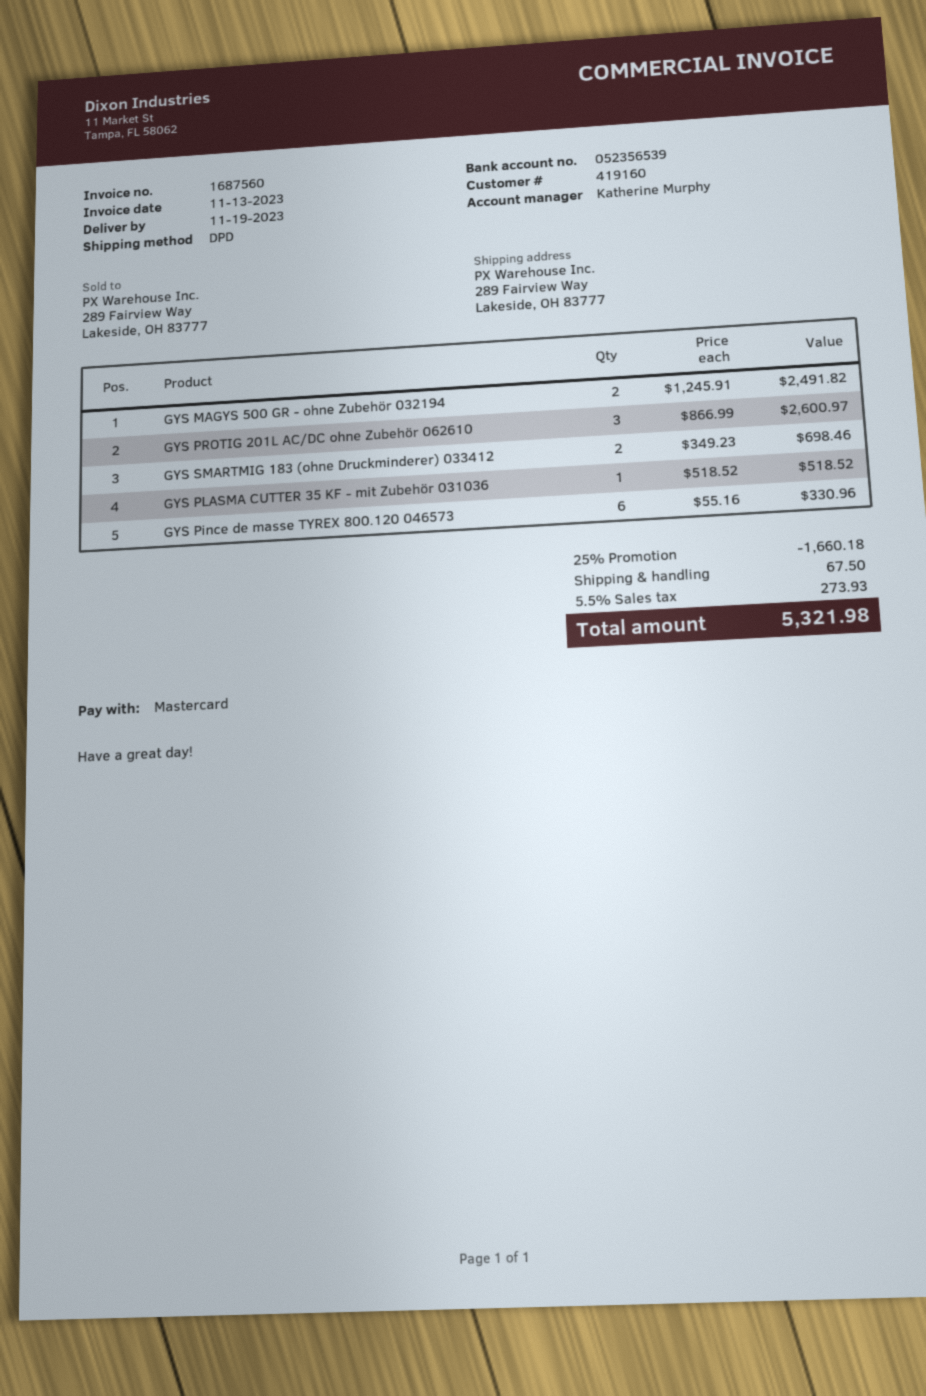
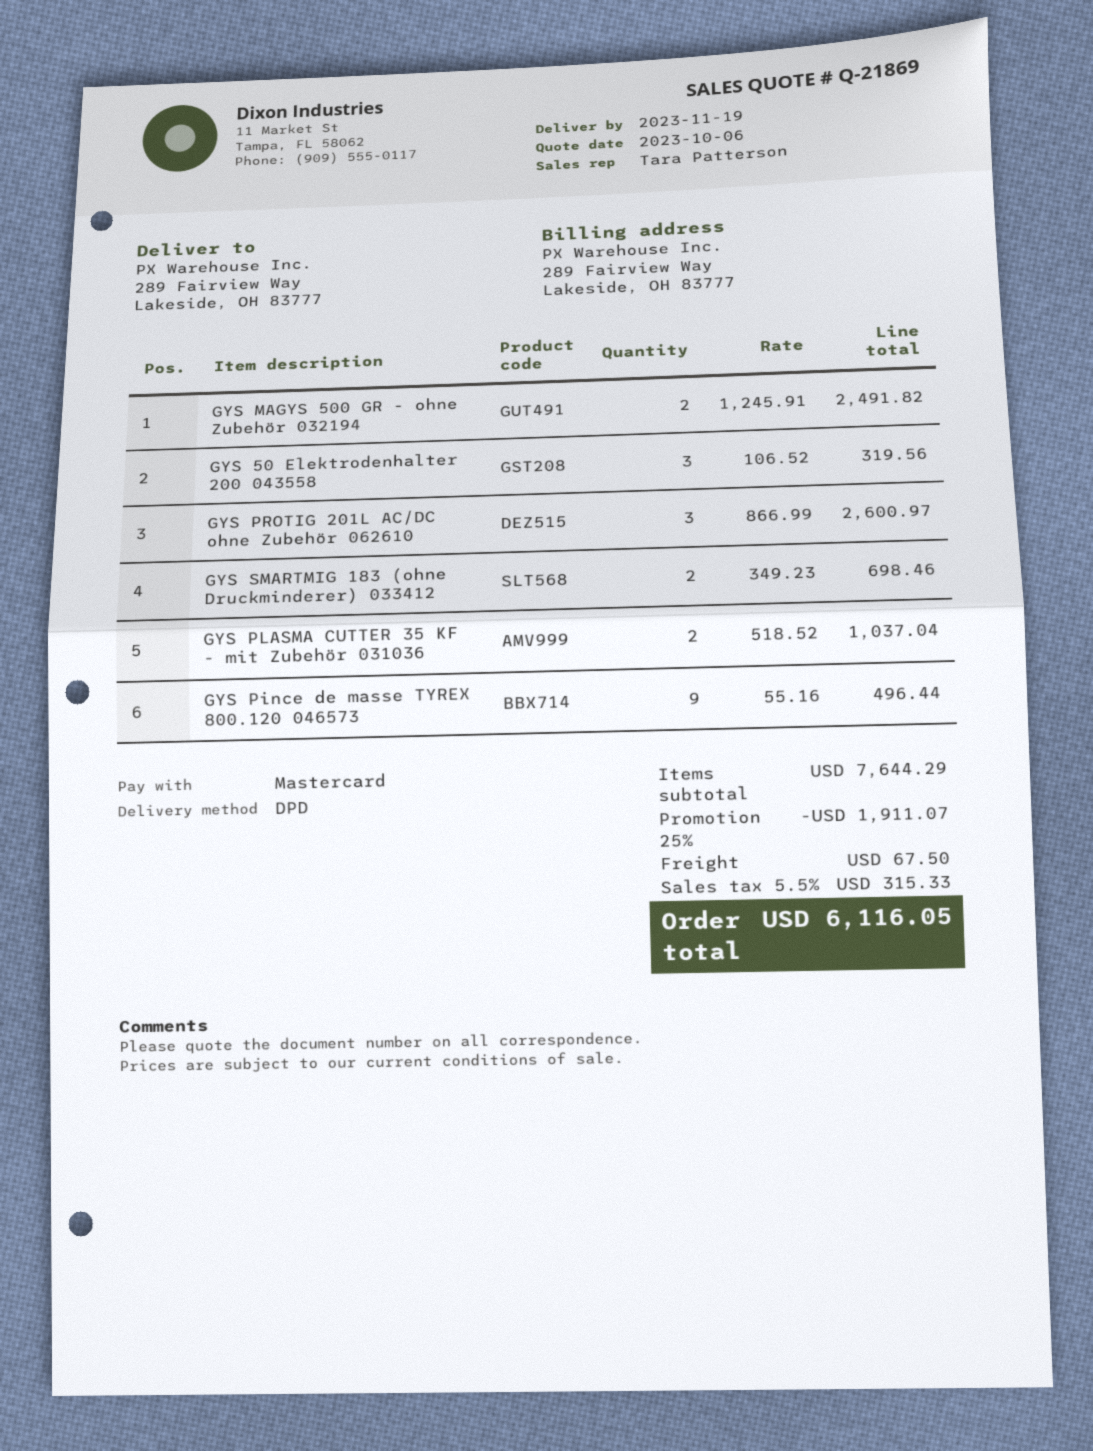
sales rep: Katherine Murphy -> Tara Patterson
GYS PLASMA CUTTER 35 KF - mit Zubehör 031036: 1 x 518.52 = 518.52 -> 2 x 518.52 = 1037.04
GYS Pince de masse TYREX 800.120 046573: 6 x 55.16 = 330.96 -> 9 x 55.16 = 496.44
GYS 50 Elektrodenhalter 200 043558: none -> 3 x 106.52 = 319.56
discount: 25% = 1660.18 -> 25% = 1911.07
tax: 5.5% = 273.93 -> 5.5% = 315.33
total: 5321.98 -> 6116.05

